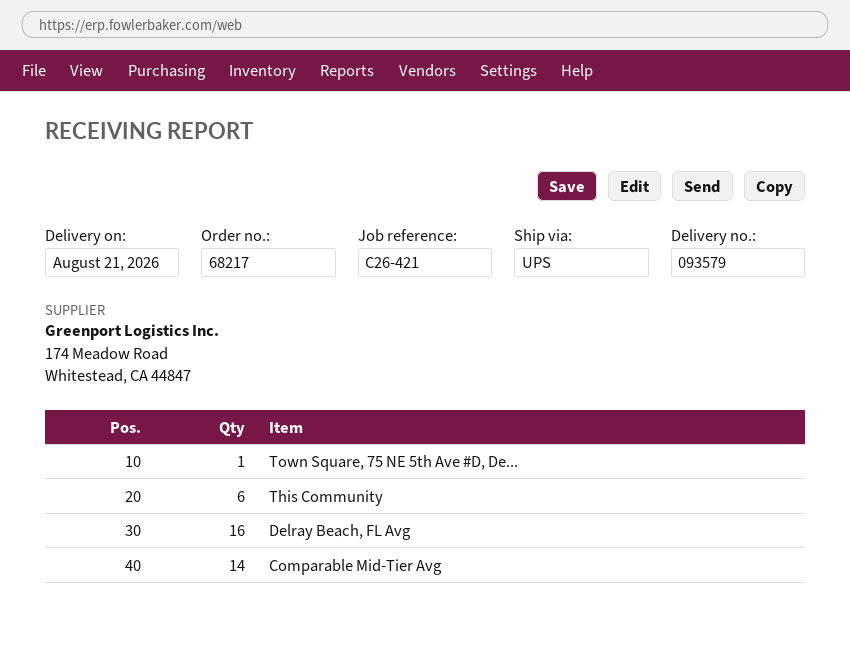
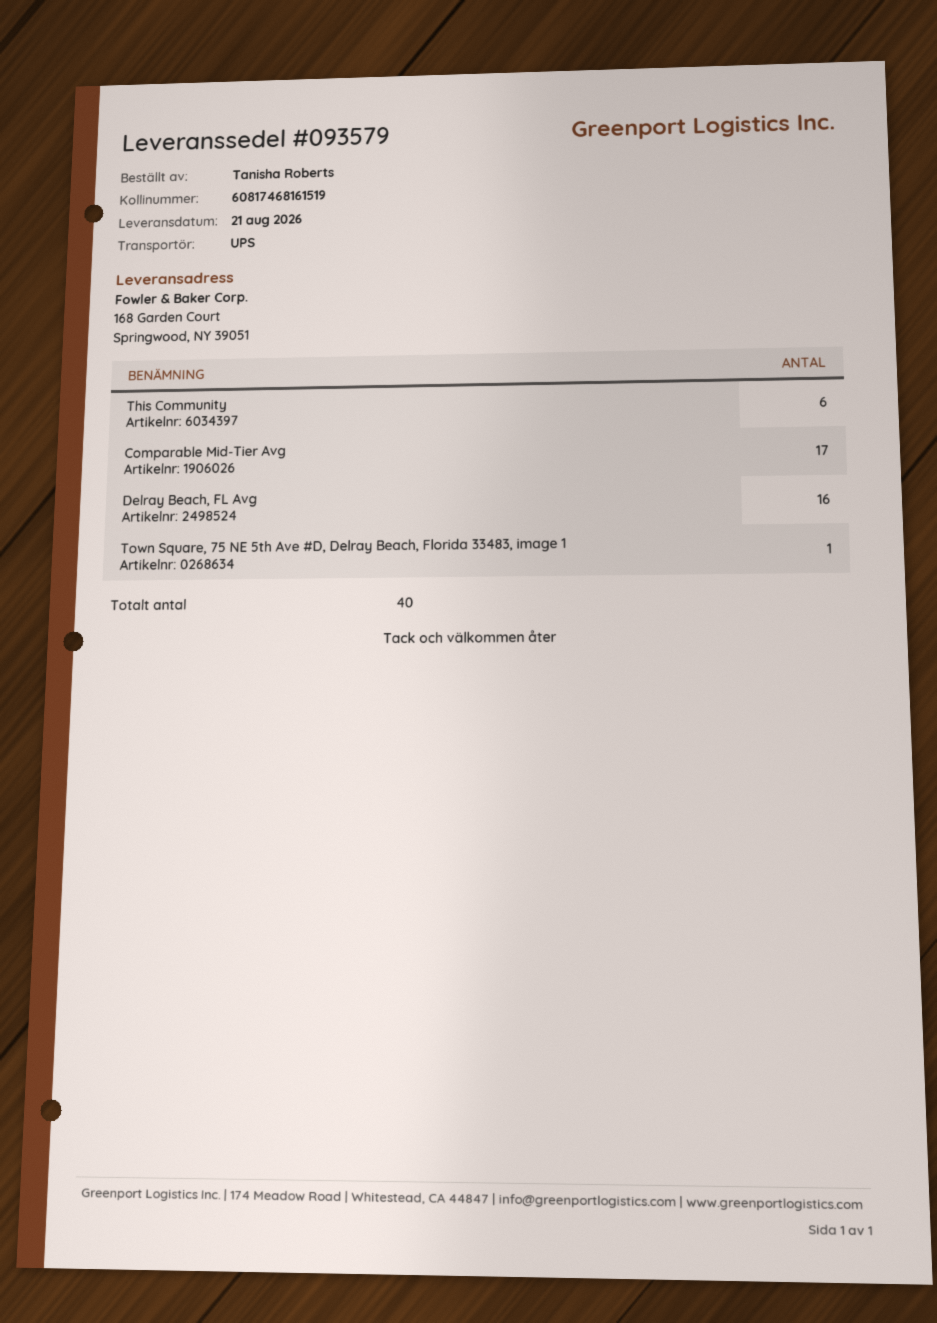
Comparable Mid-Tier Avg: 14 -> 17

